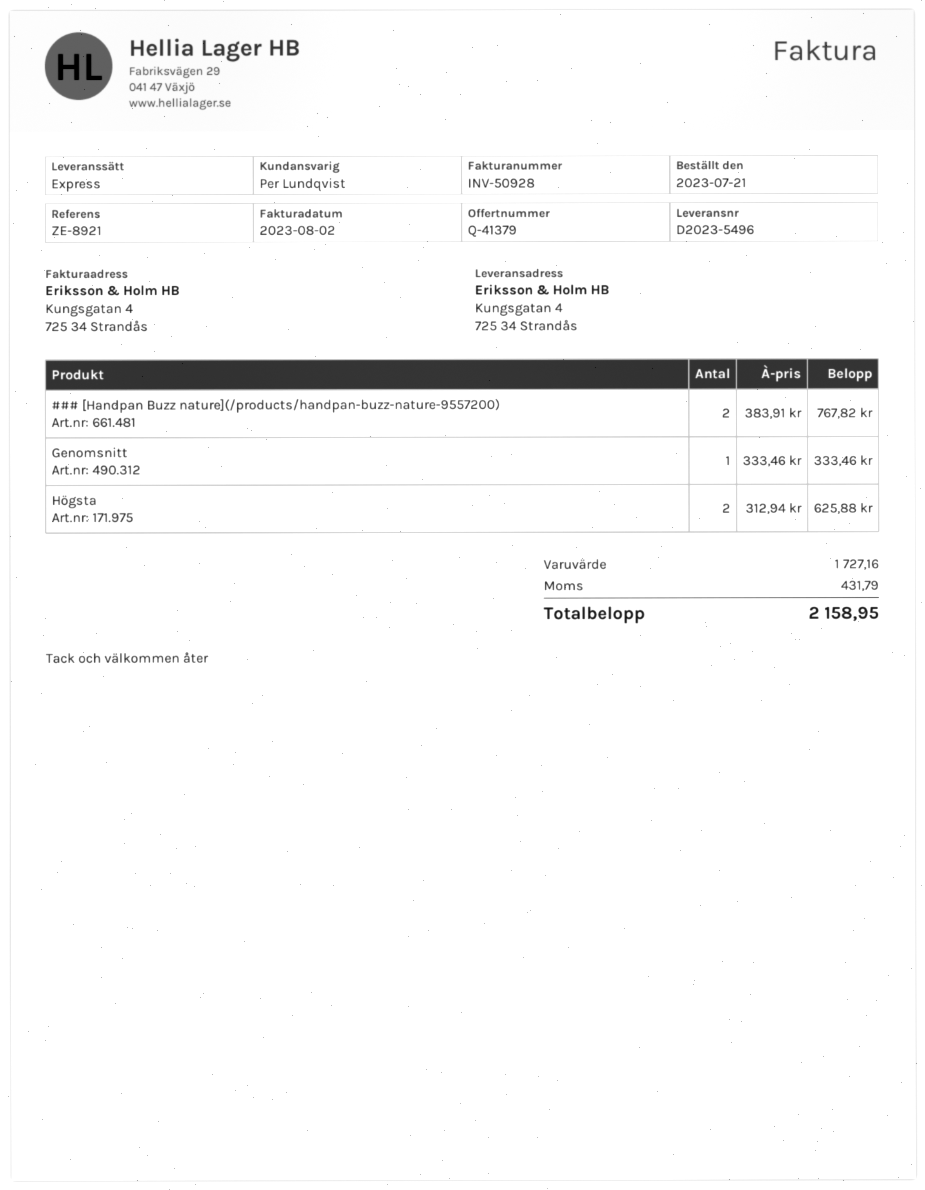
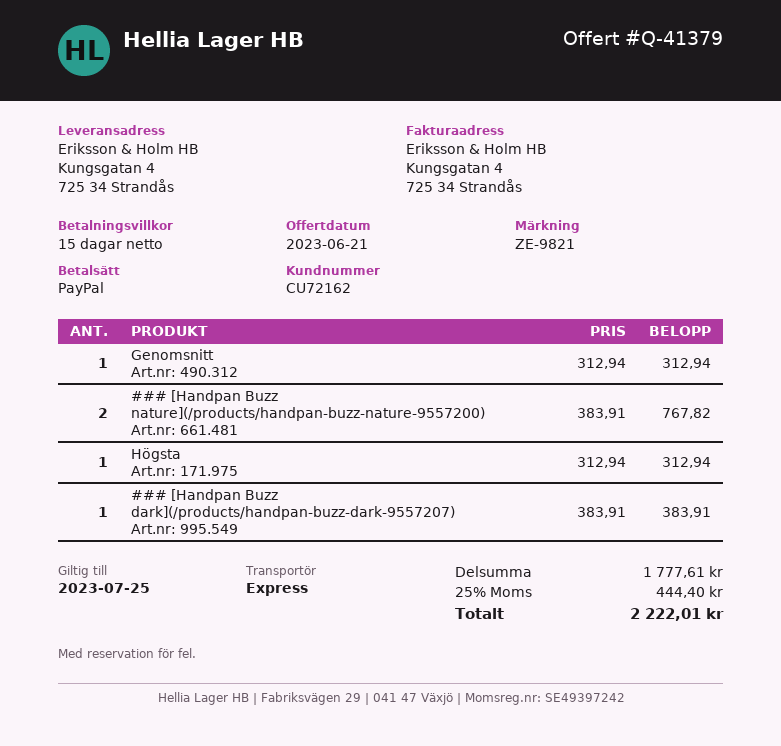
reference: ZE-8921 -> ZE-9821
Genomsnitt: 1 x 333.46 = 333.46 -> 1 x 312.94 = 312.94
Högsta: 2 x 312.94 = 625.88 -> 1 x 312.94 = 312.94
### [Handpan Buzz dark](/products/handpan-buzz-dark-9557207): none -> 1 x 383.91 = 383.91
subtotal: 1727.16 -> 1777.61
tax: 431.79 -> 444.40
total: 2158.95 -> 2222.01

